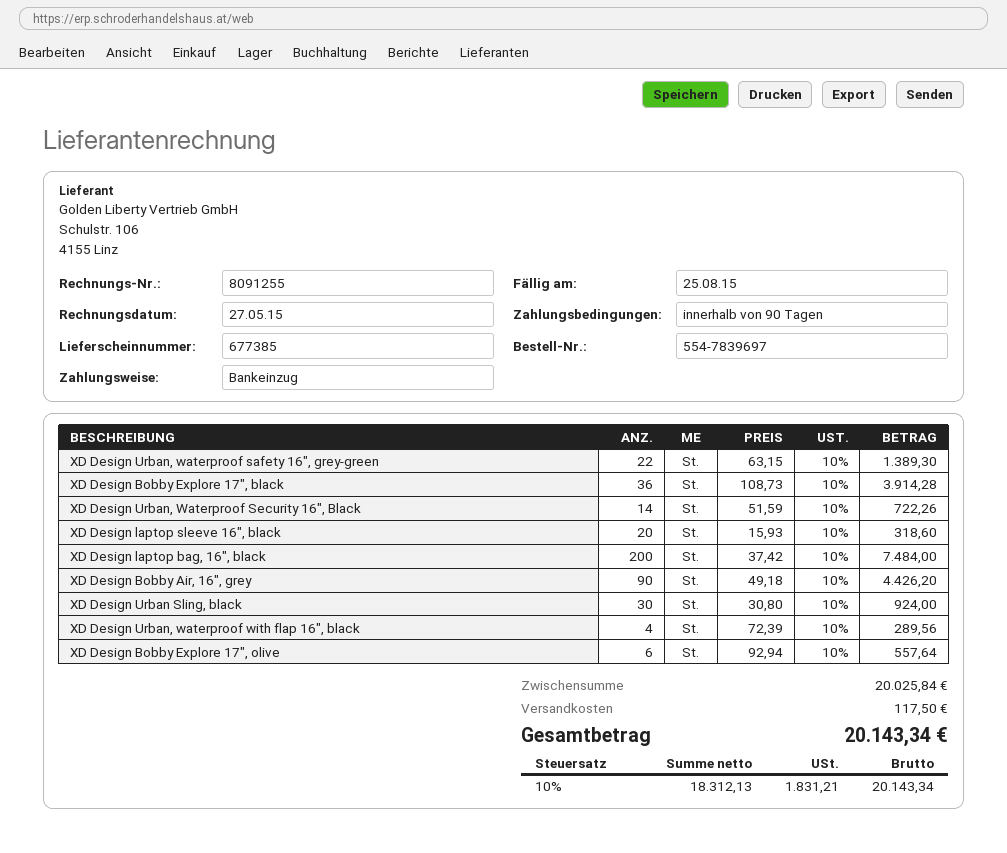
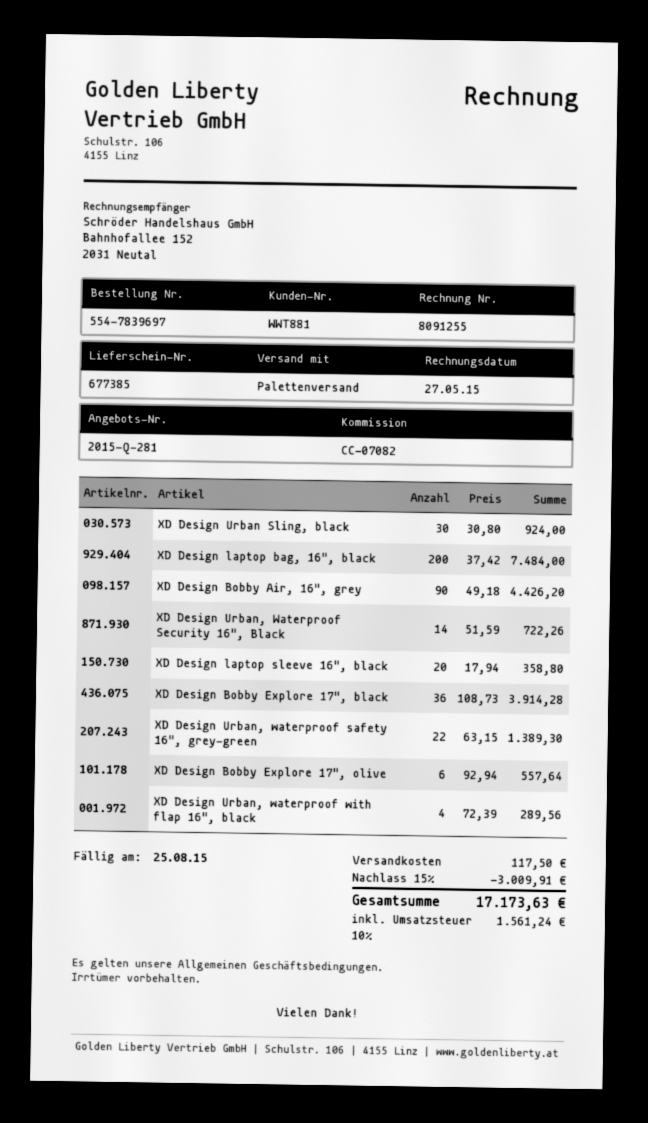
XD Design laptop sleeve 16", black: 20 x 15.93 = 318.60 -> 20 x 17.94 = 358.80
discount: none -> 15% = 3009.91
tax: 10% = 1831.21 -> 10% = 1561.24
total: 20143.34 -> 17173.63

